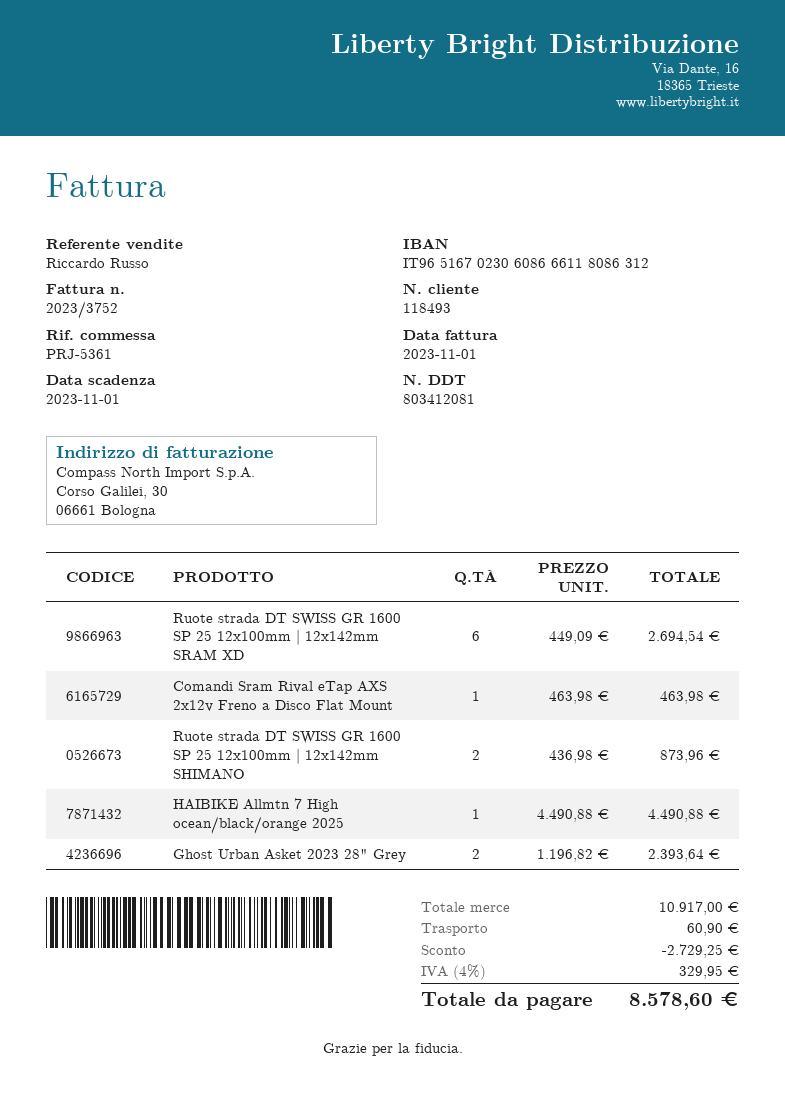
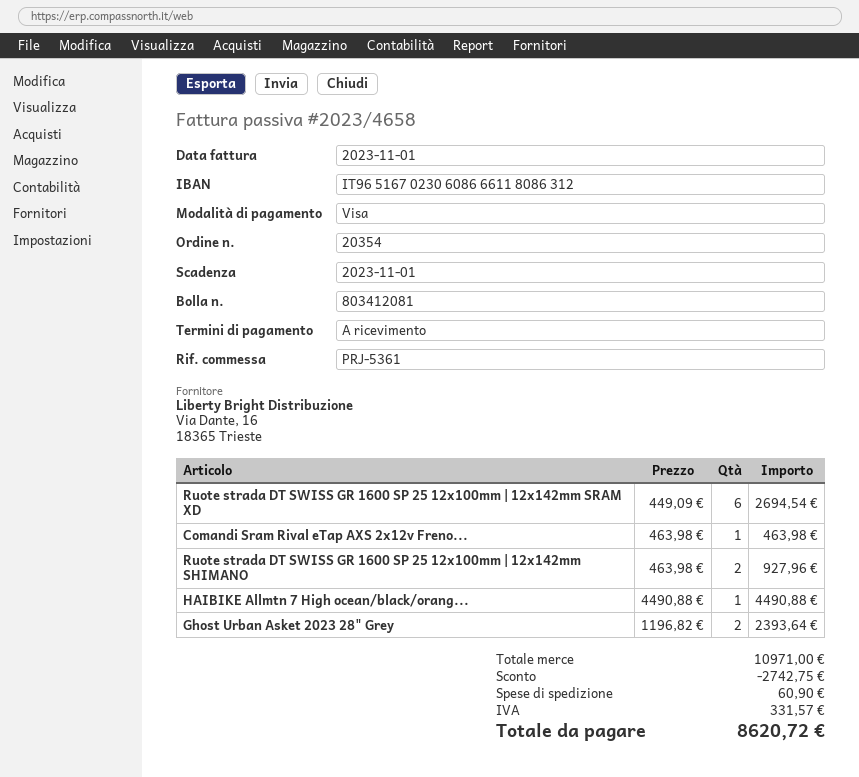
invoice number: 2023/3752 -> 2023/4658
Ruote strada DT SWISS GR 1600 SP 25 12x100mm | 12x142mm SHIMANO: 2 x 436.98 = 873.96 -> 2 x 463.98 = 927.96
subtotal: 10917.00 -> 10971.00
discount: 2729.25 -> 2742.75
tax: 329.95 -> 331.57
total: 8578.60 -> 8620.72

